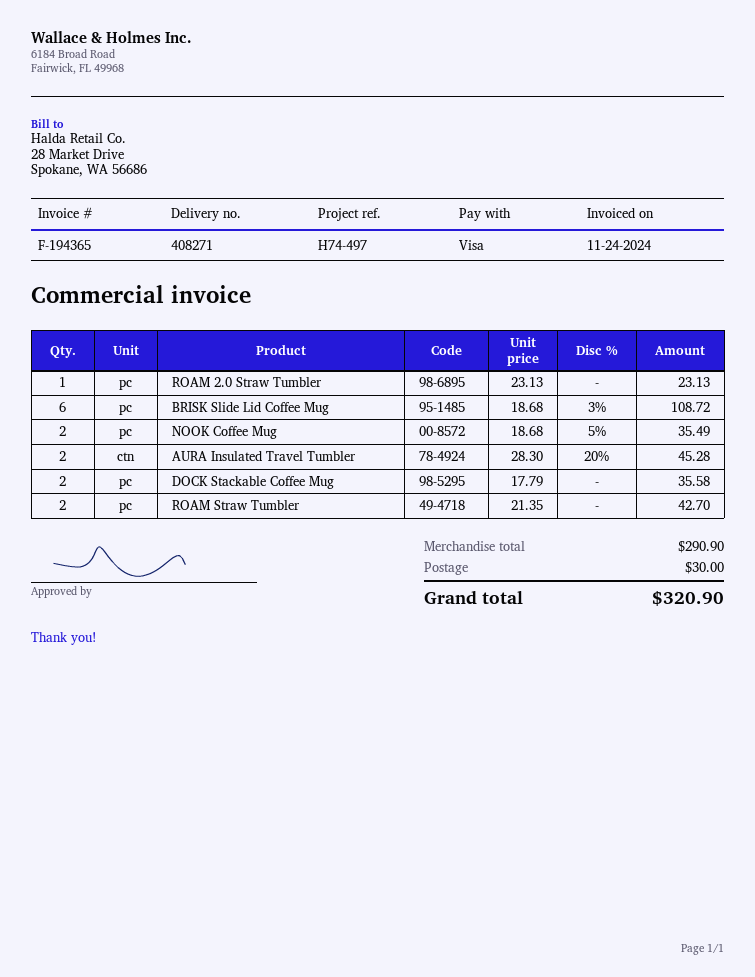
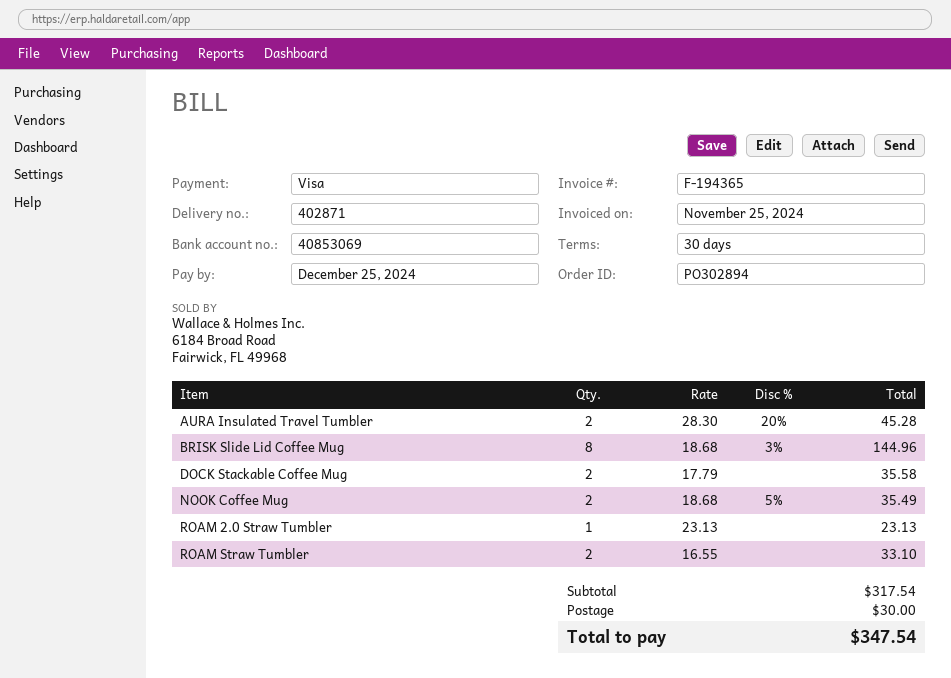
delivery note number: 408271 -> 402871
invoice date: 2024-11-24 -> 2024-11-25
BRISK Slide Lid Coffee Mug: 6 x 18.68 - 3% = 108.72 -> 8 x 18.68 - 3% = 144.96
ROAM Straw Tumbler: 2 x 21.35 = 42.70 -> 2 x 16.55 = 33.10
subtotal: 290.90 -> 317.54
total: 320.90 -> 347.54

